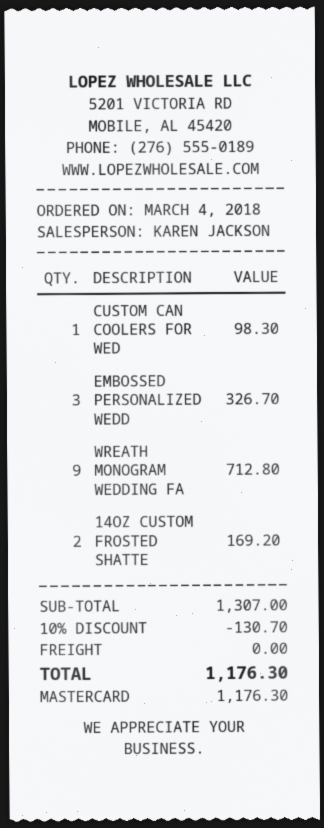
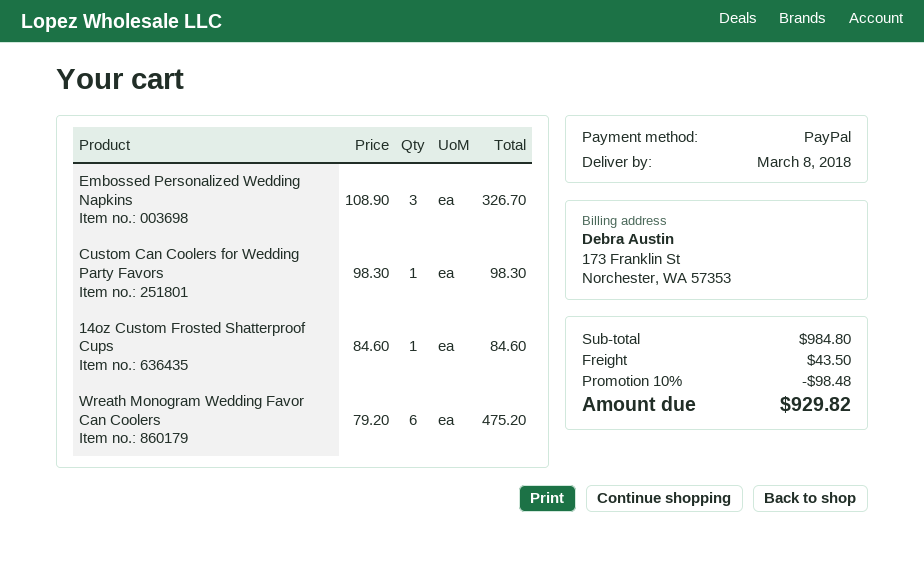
payment method: Mastercard -> PayPal
WREATH MONOGRAM WEDDING FA: 9 for 712.80 -> 6 for 475.20
14OZ CUSTOM FROSTED SHATTE: 2 for 169.20 -> 1 for 84.60
subtotal: 1307.00 -> 984.80
discount: 10% = 130.70 -> 10% = 98.48
shipping: 0.00 -> 43.50
total: 1176.30 -> 929.82

